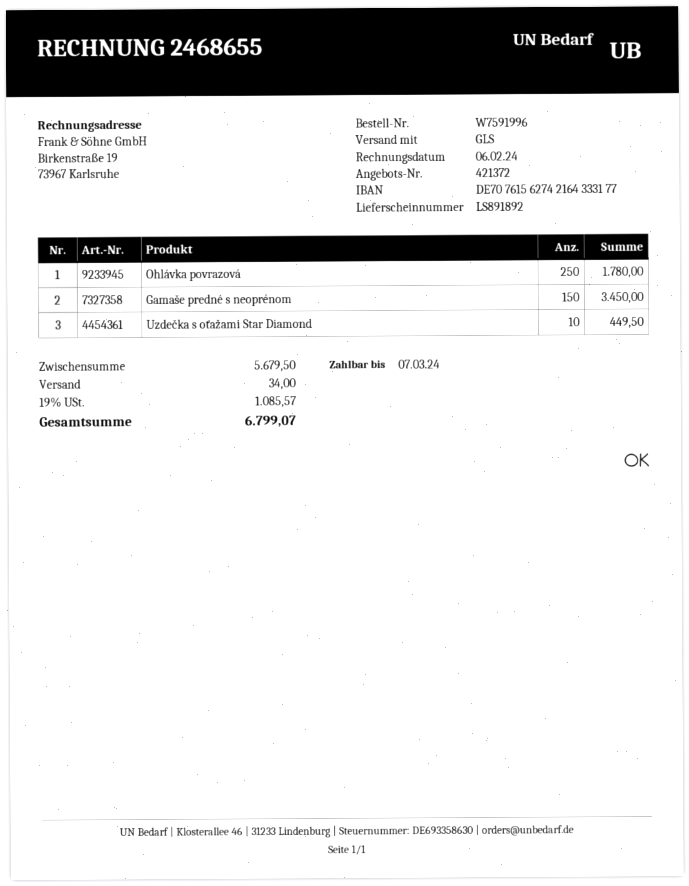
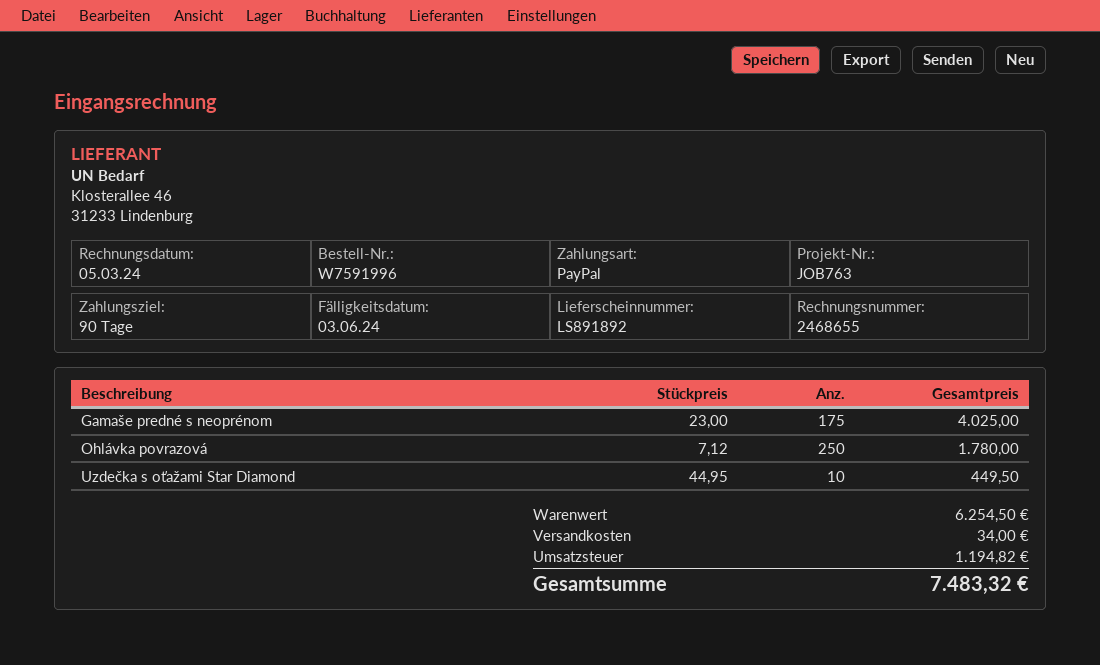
invoice date: 2024-02-06 -> 2024-03-05
due date: 2024-03-07 -> 2024-06-03
Gamaše predné s neoprénom: 150 for 3450.00 -> 175 for 4025.00
subtotal: 5679.50 -> 6254.50
tax: 1085.57 -> 1194.82
total: 6799.07 -> 7483.32

